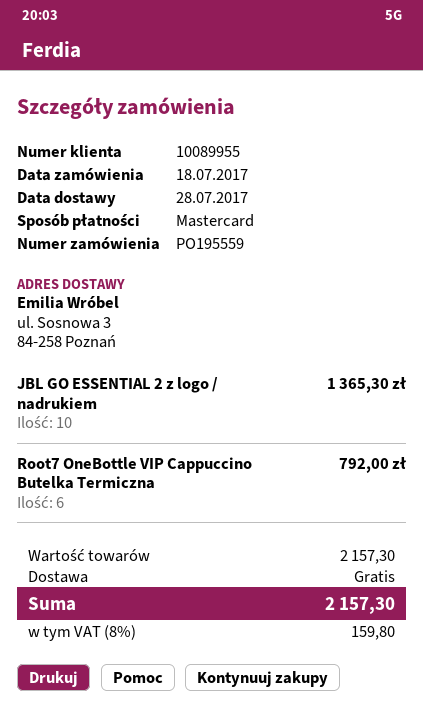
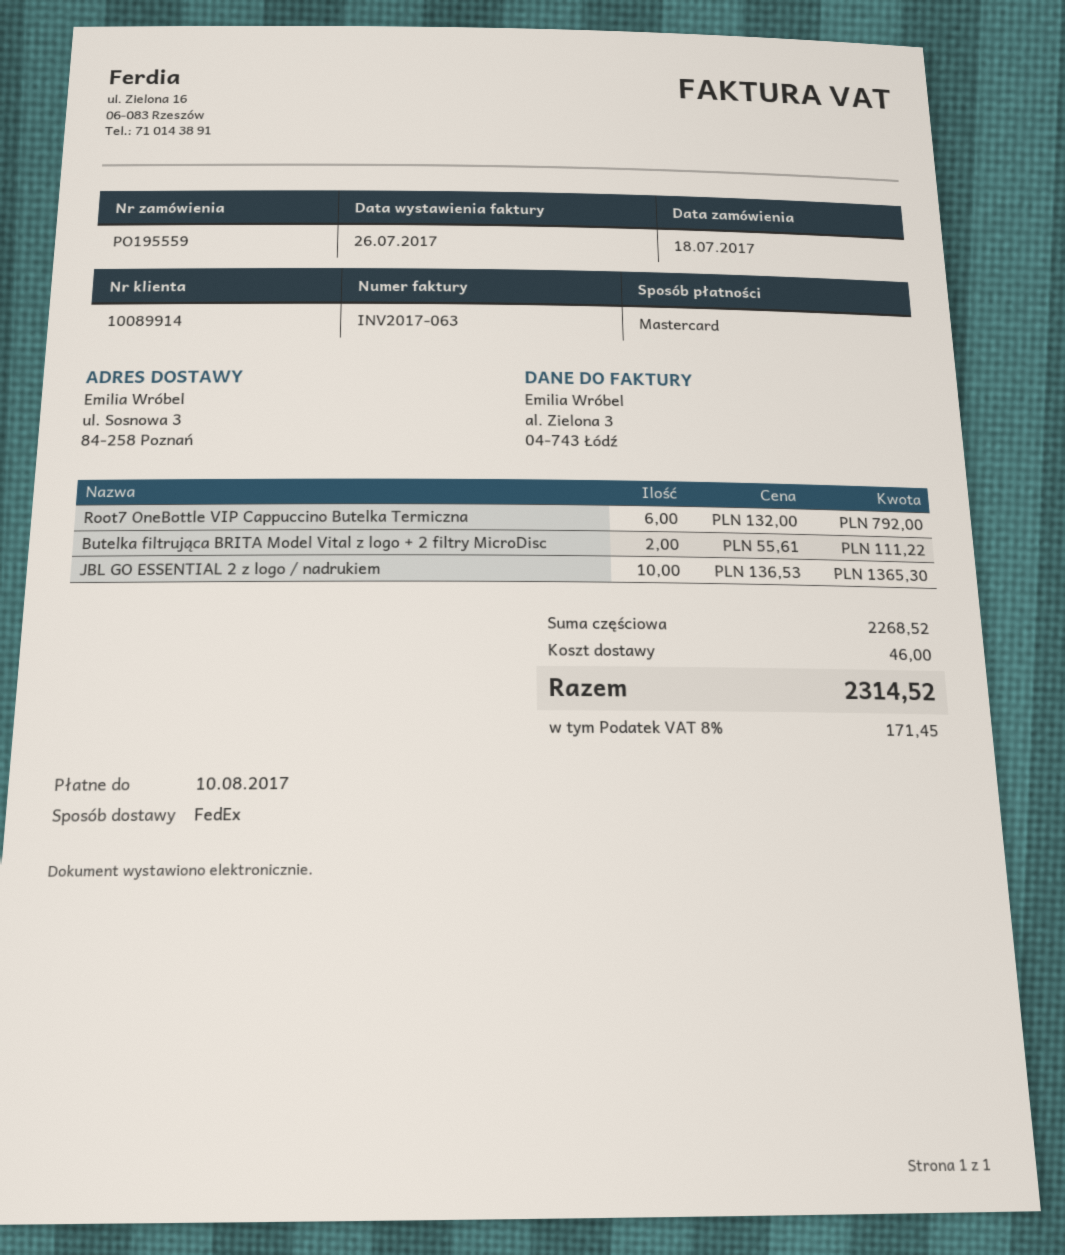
customer number: 10089955 -> 10089914
Butelka filtrująca BRITA Model Vital z logo + 2 filtry MicroDisc: none -> 2 for 111.22
subtotal: 2157.30 -> 2268.52
shipping: 0.00 -> 46.00
tax: 8% = 159.80 -> 8% = 171.45
total: 2157.30 -> 2314.52

